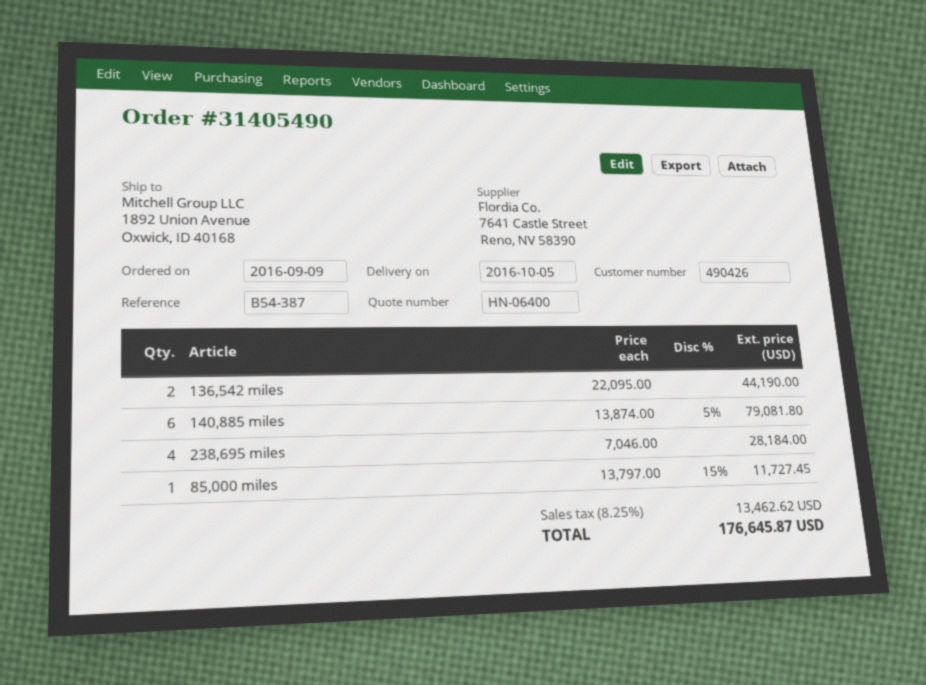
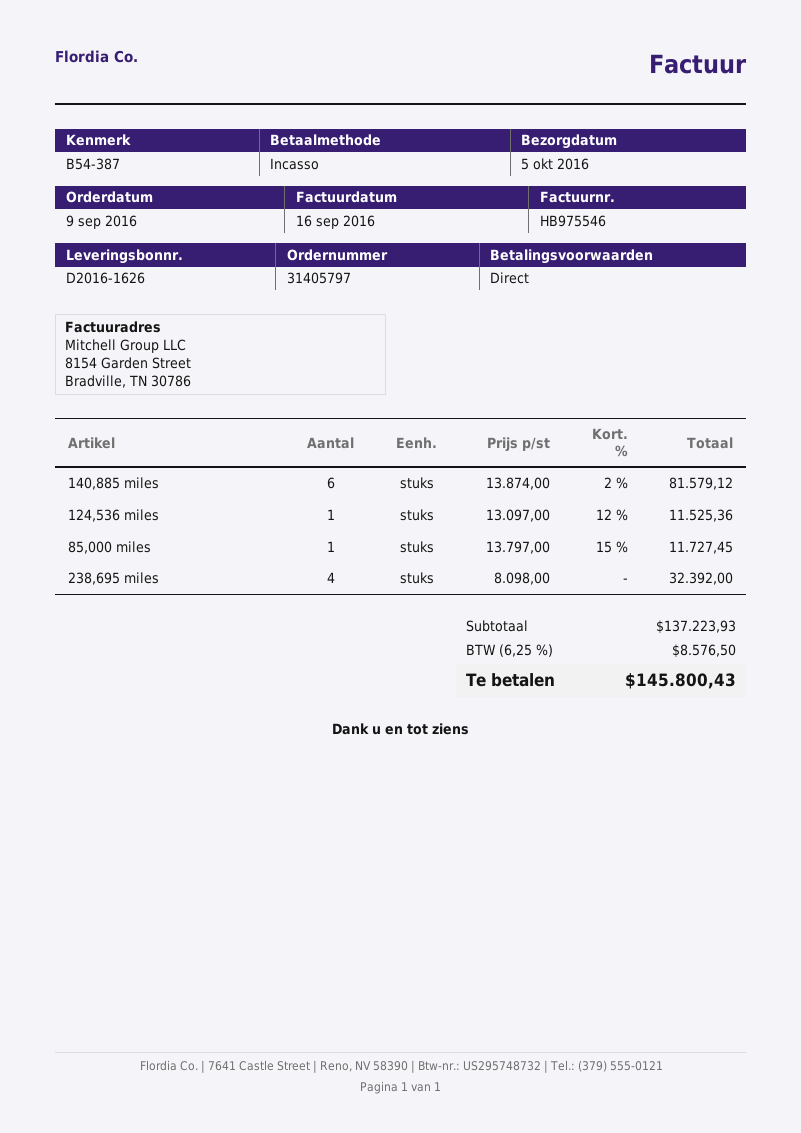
order number: 31405490 -> 31405797
136,542 miles: 2 x 22095.00 = 44190.00 -> none
140,885 miles: 6 x 13874.00 - 5% = 79081.80 -> 6 x 13874.00 - 2% = 81579.12
238,695 miles: 4 x 7046.00 = 28184.00 -> 4 x 8098.00 = 32392.00
124,536 miles: none -> 1 x 13097.00 - 12% = 11525.36
tax: 8.25% = 13462.62 -> 6.25% = 8576.50
total: 176645.87 -> 145800.43

